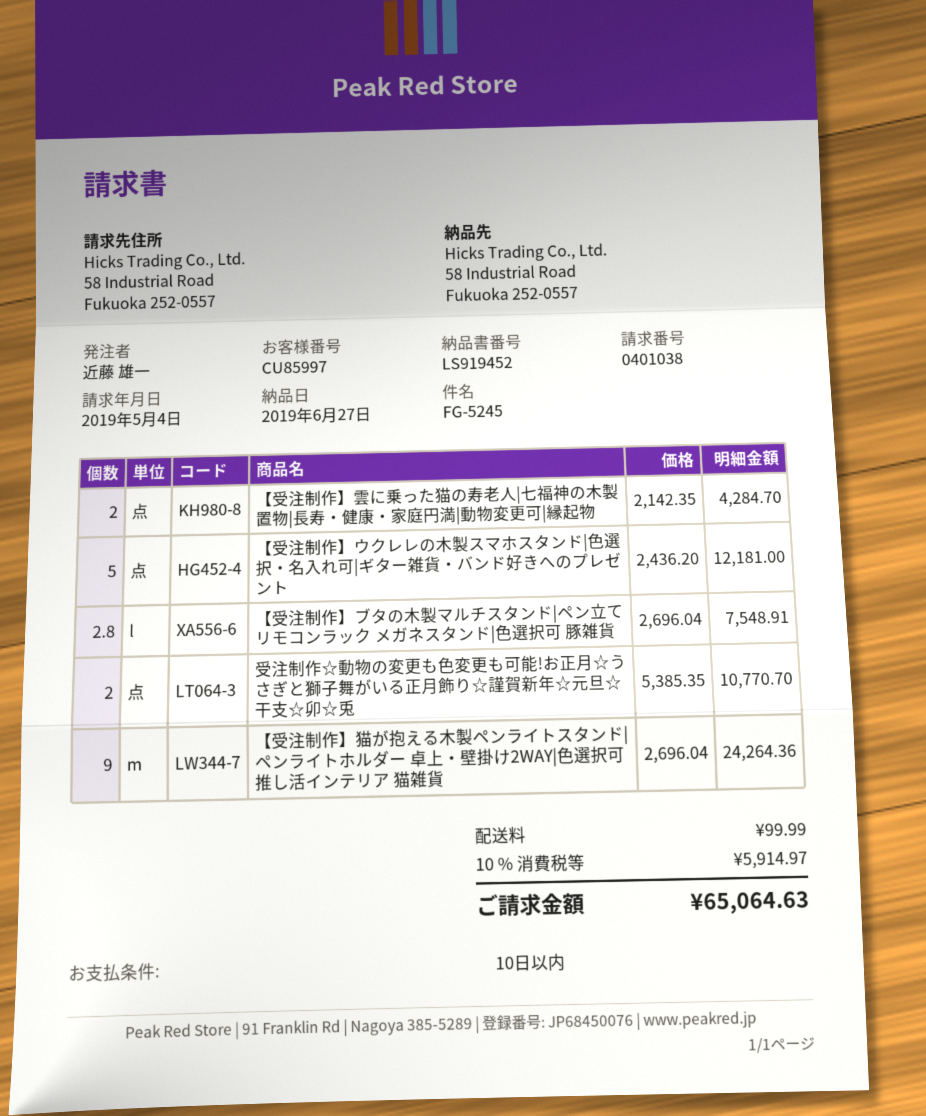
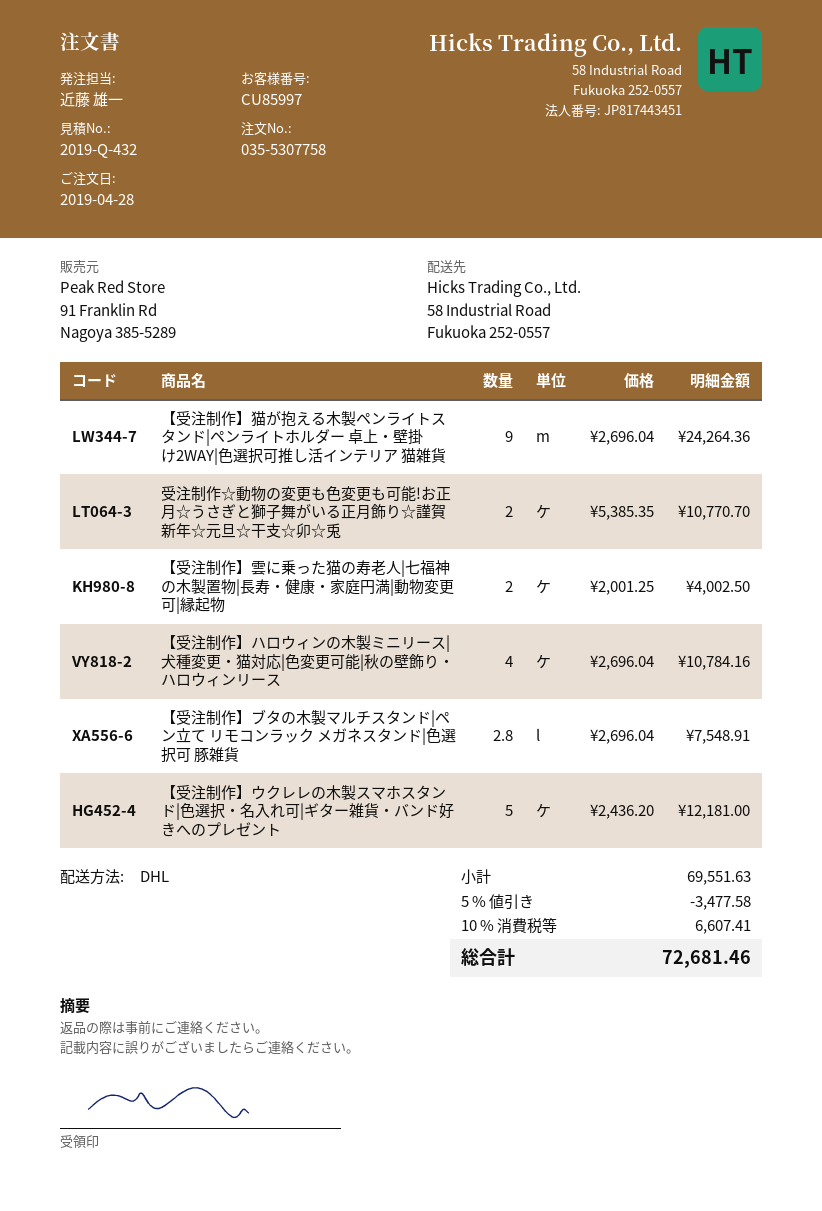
【受注制作】雲に乗った猫の寿老人|七福神の木製置物|長寿・健康・家庭円満|動物変更可|縁起物: 2 x 2142.35 = 4284.70 -> 2 x 2001.25 = 4002.50
【受注制作】ハロウィンの木製ミニリース|犬種変更・猫対応|色変更可能|秋の壁飾り・ハロウィンリース: none -> 4 x 2696.04 = 10784.16
discount: none -> 5% = 3477.58
shipping: 99.99 -> none
tax: 10% = 5914.97 -> 10% = 6607.41
total: 65064.63 -> 72681.46

